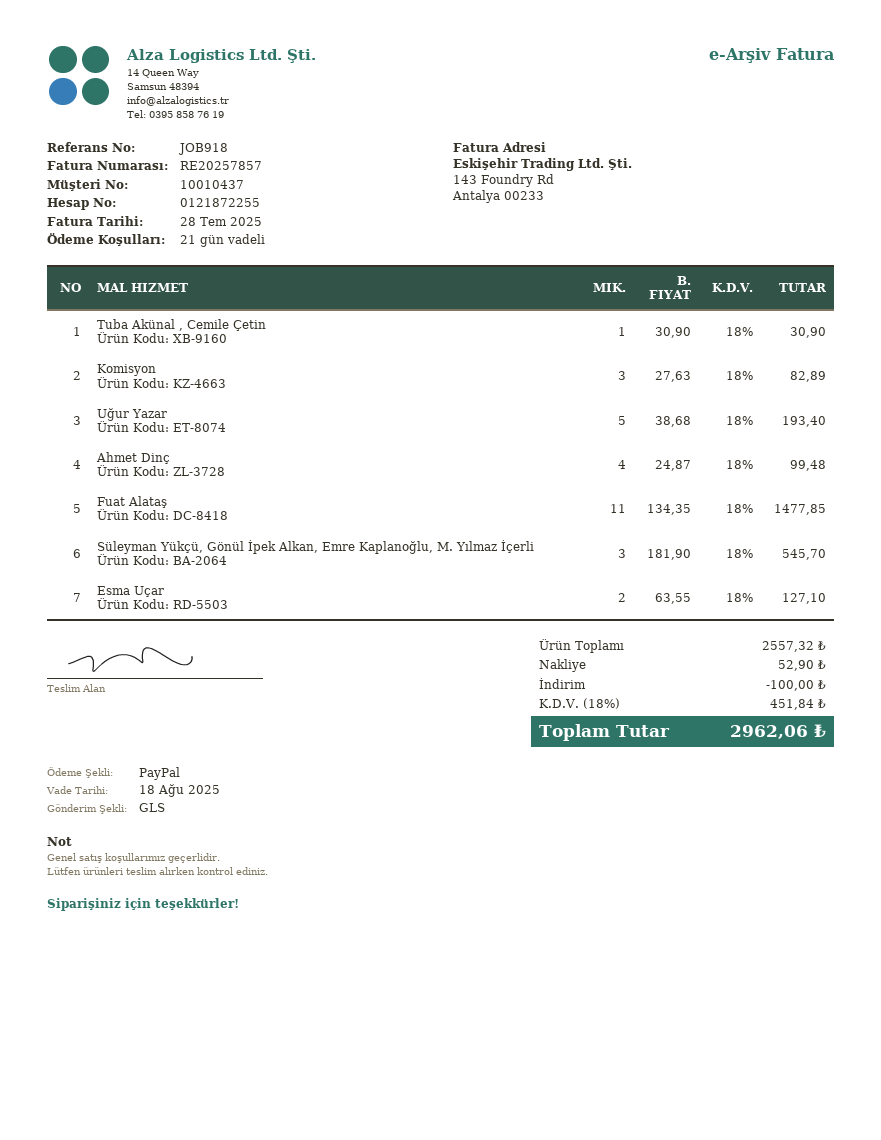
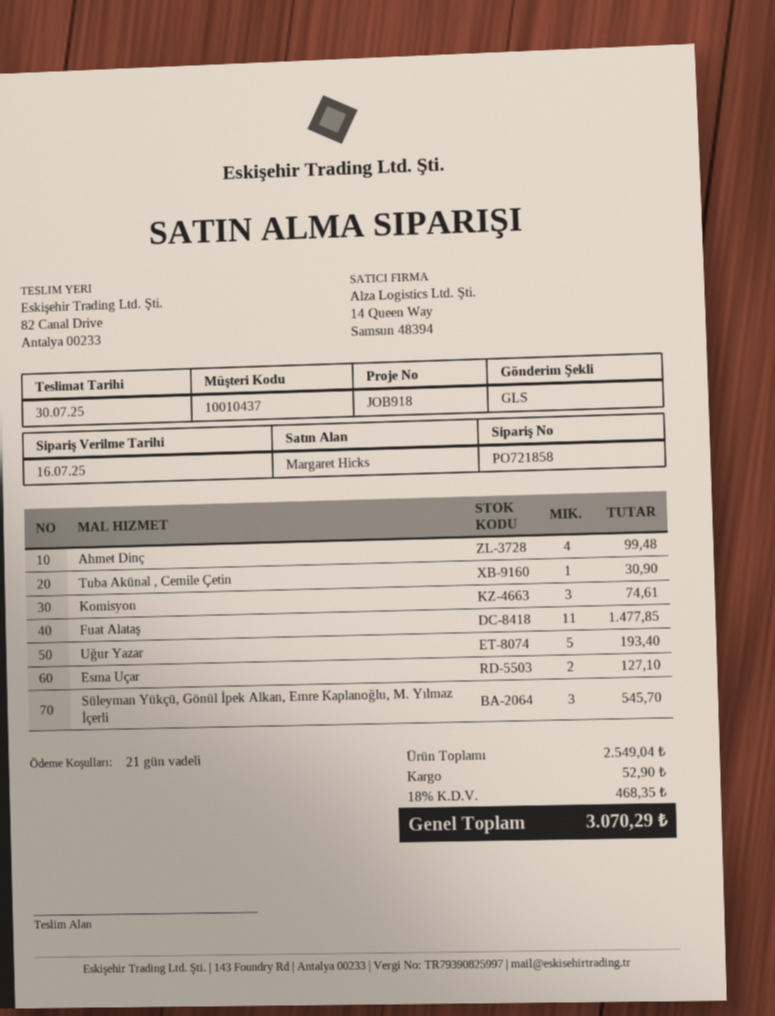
Komisyon: 3 for 82.89 -> 3 for 74.61
subtotal: 2557.32 -> 2549.04
discount: 100.00 -> none
tax: 18% = 451.84 -> 18% = 468.35
total: 2962.06 -> 3070.29

